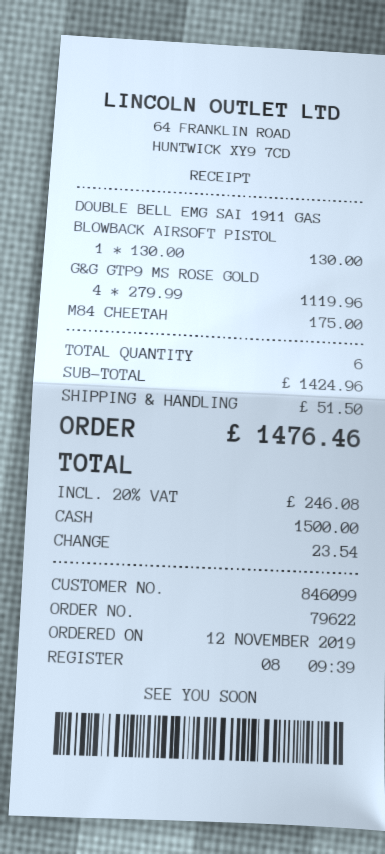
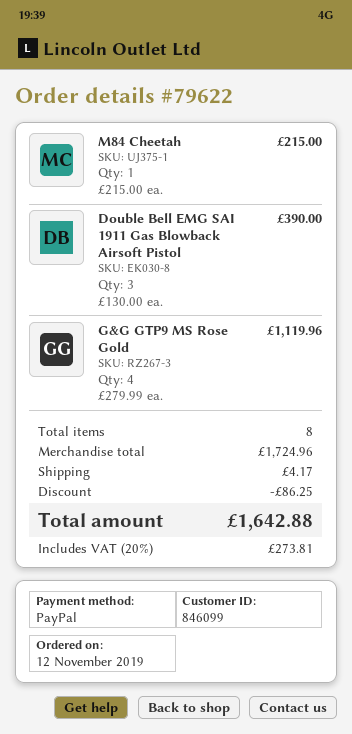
payment method: cash -> PayPal
DOUBLE BELL EMG SAI 1911 GAS BLOWBACK AIRSOFT PISTOL: 1 x 130.00 = 130.00 -> 3 x 130.00 = 390.00
M84 CHEETAH: 1 x 175.00 = 175.00 -> 1 x 215.00 = 215.00
total quantity: 6 -> 8
subtotal: 1424.96 -> 1724.96
discount: none -> 86.25
shipping: 51.50 -> 4.17
tax: 20% = 246.08 -> 20% = 273.81
total: 1476.46 -> 1642.88

